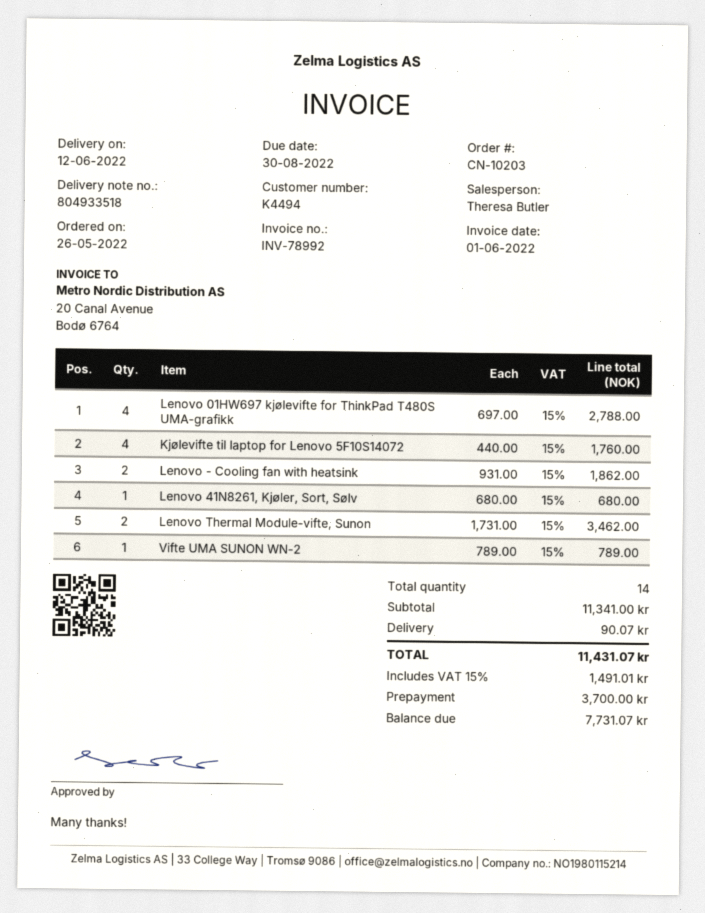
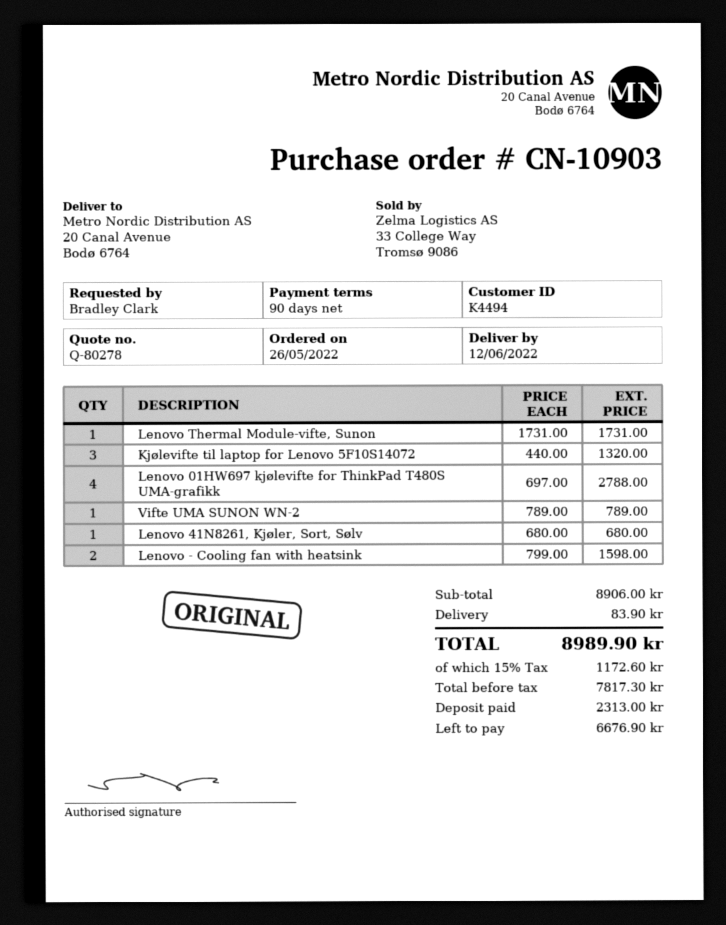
order number: CN-10203 -> CN-10903
Kjølevifte til laptop for Lenovo 5F10S14072: 4 x 440.00 = 1760.00 -> 3 x 440.00 = 1320.00
Lenovo - Cooling fan with heatsink: 2 x 931.00 = 1862.00 -> 2 x 799.00 = 1598.00
Lenovo Thermal Module-vifte, Sunon: 2 x 1731.00 = 3462.00 -> 1 x 1731.00 = 1731.00
subtotal: 11341.00 -> 8906.00
shipping: 90.07 -> 83.90
tax: 15% = 1491.01 -> 15% = 1172.60
total: 11431.07 -> 8989.90
deposit: 3700.00 -> 2313.00
balance: 7731.07 -> 6676.90

